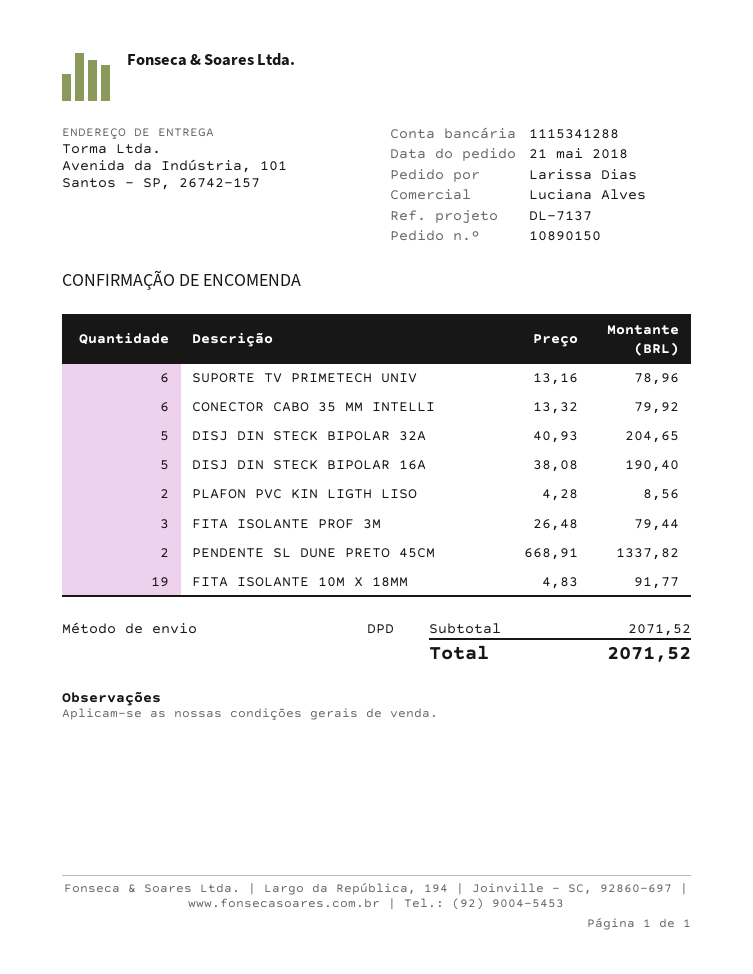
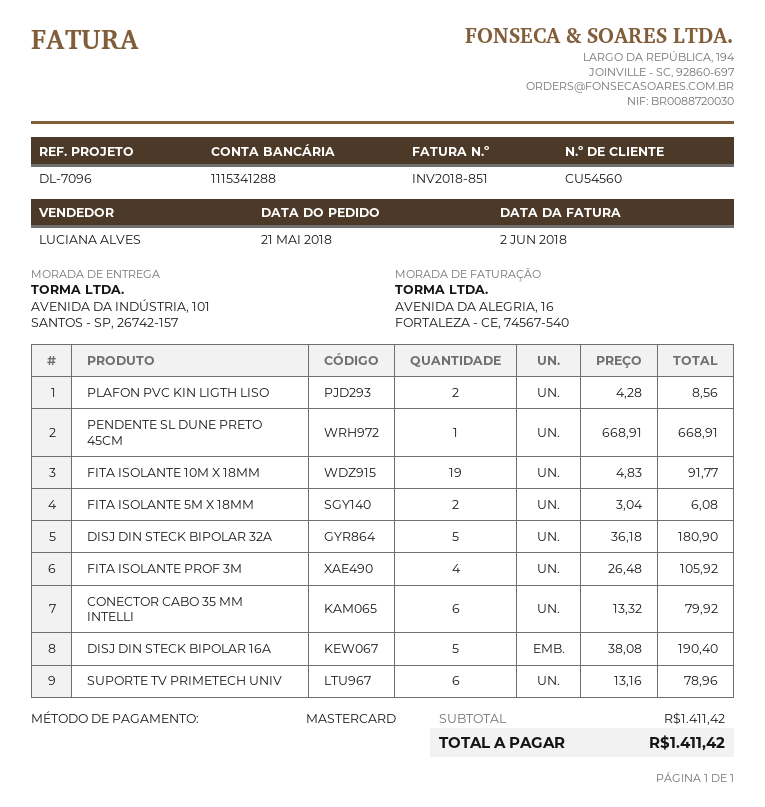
reference: DL-7137 -> DL-7096
DISJ DIN STECK BIPOLAR 32A: 5 x 40.93 = 204.65 -> 5 x 36.18 = 180.90
FITA ISOLANTE PROF 3M: 3 x 26.48 = 79.44 -> 4 x 26.48 = 105.92
PENDENTE SL DUNE PRETO 45CM: 2 x 668.91 = 1337.82 -> 1 x 668.91 = 668.91
FITA ISOLANTE 5M X 18MM: none -> 2 x 3.04 = 6.08
subtotal: 2071.52 -> 1411.42
total: 2071.52 -> 1411.42

